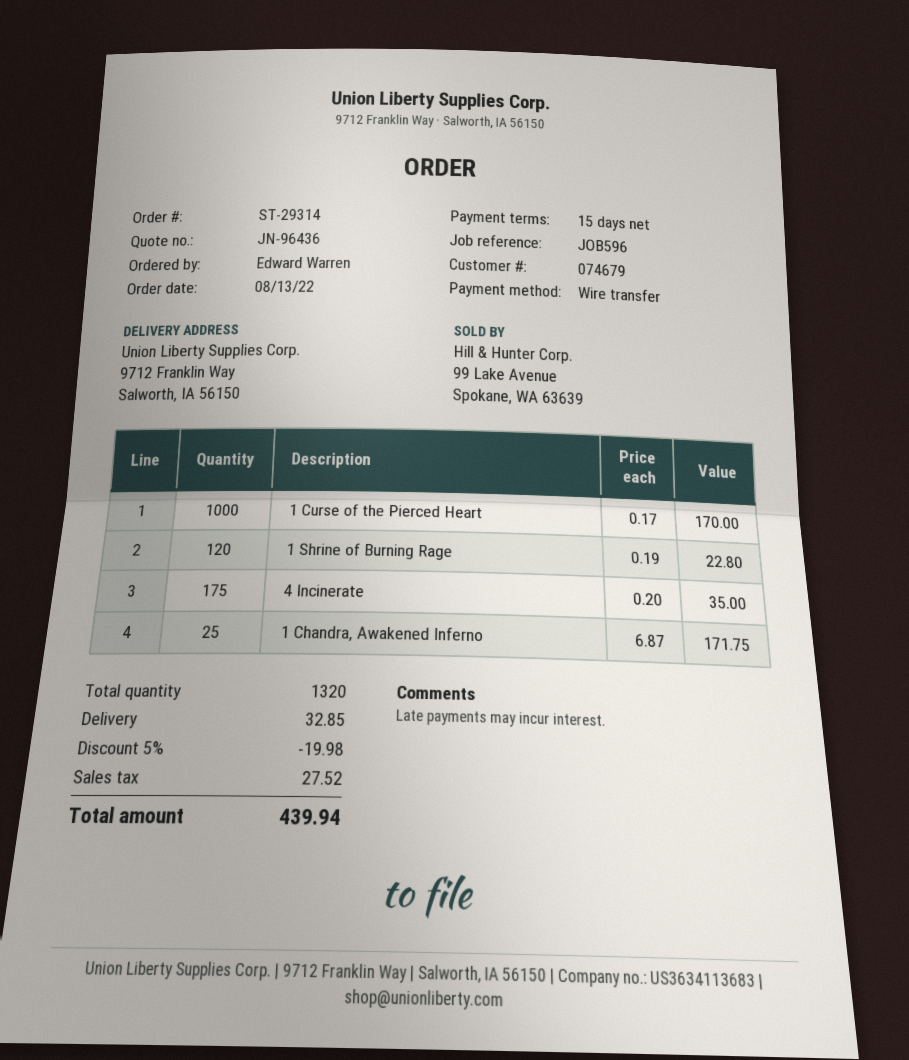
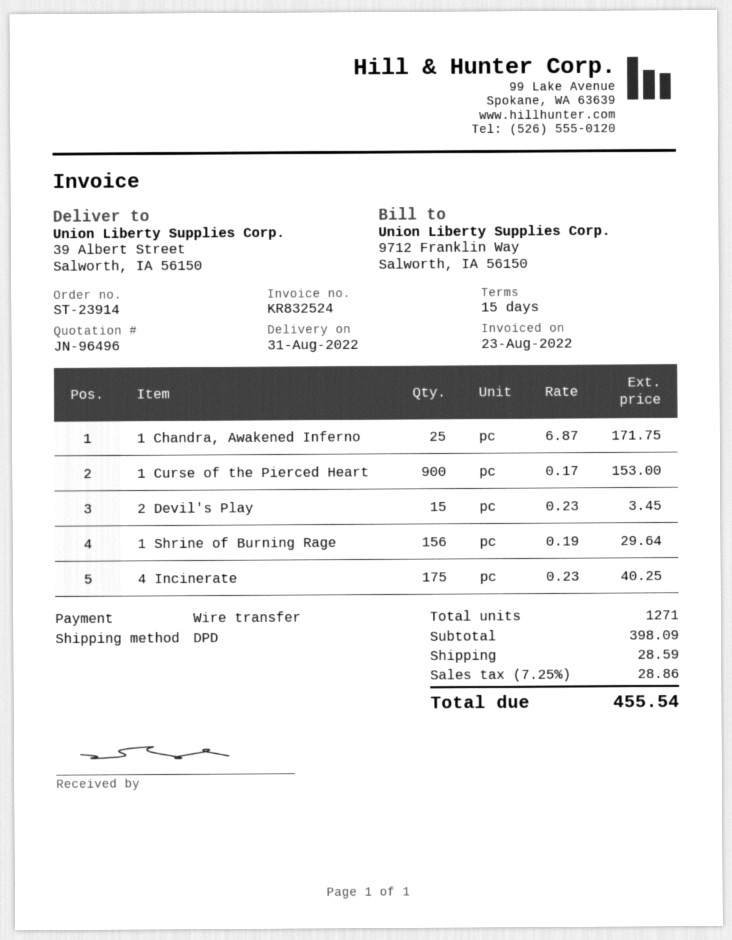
quote number: JN-96436 -> JN-96496
order number: ST-29314 -> ST-23914
ship to: 9712 Franklin Way, Salworth, IA 56150 -> 39 Albert Street, Salworth, IA 56150
1 Curse of the Pierced Heart: 1000 x 0.17 = 170.00 -> 900 x 0.17 = 153.00
1 Shrine of Burning Rage: 120 x 0.19 = 22.80 -> 156 x 0.19 = 29.64
4 Incinerate: 175 x 0.20 = 35.00 -> 175 x 0.23 = 40.25
2 Devil's Play: none -> 15 x 0.23 = 3.45
total quantity: 1320 -> 1271
discount: 5% = 19.98 -> none
shipping: 32.85 -> 28.59
tax: 27.52 -> 28.86
total: 439.94 -> 455.54

